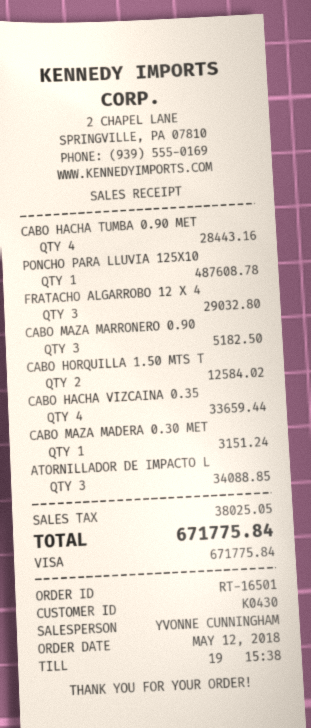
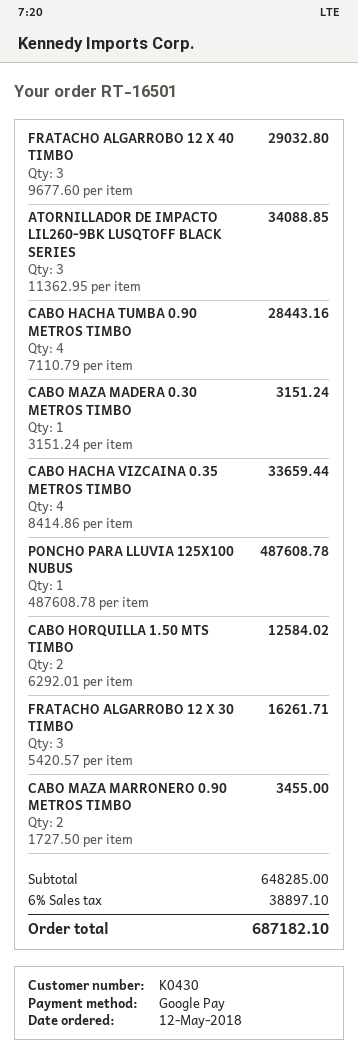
payment method: Visa -> Google Pay
CABO MAZA MARRONERO 0.90: 3 for 5182.50 -> 2 for 3455.00
FRATACHO ALGARROBO 12 X 30 TIMBO: none -> 3 for 16261.71
tax: 38025.05 -> 38897.10
total: 671775.84 -> 687182.10

